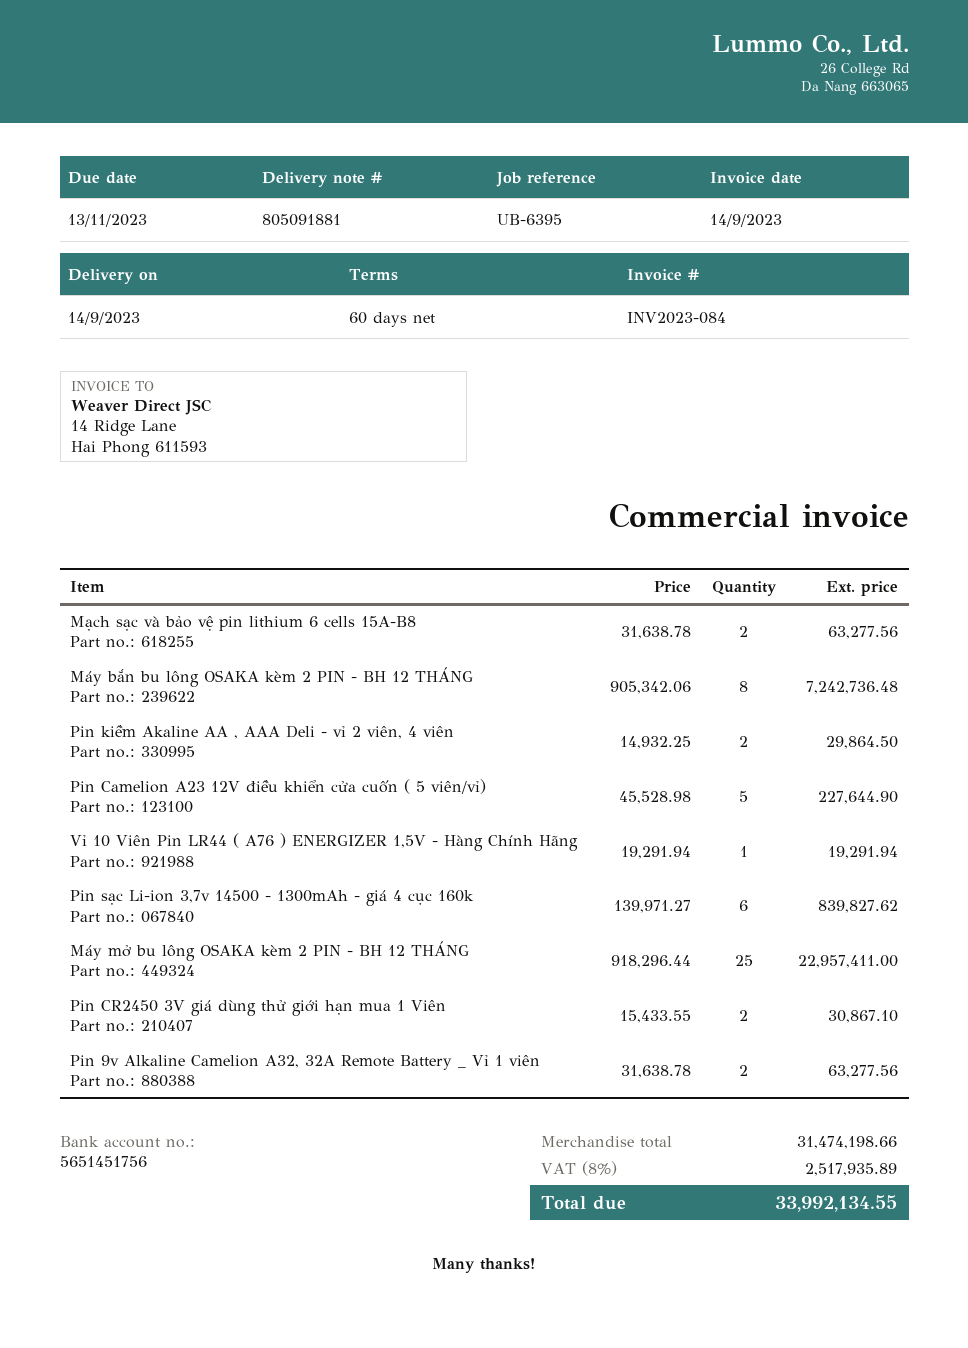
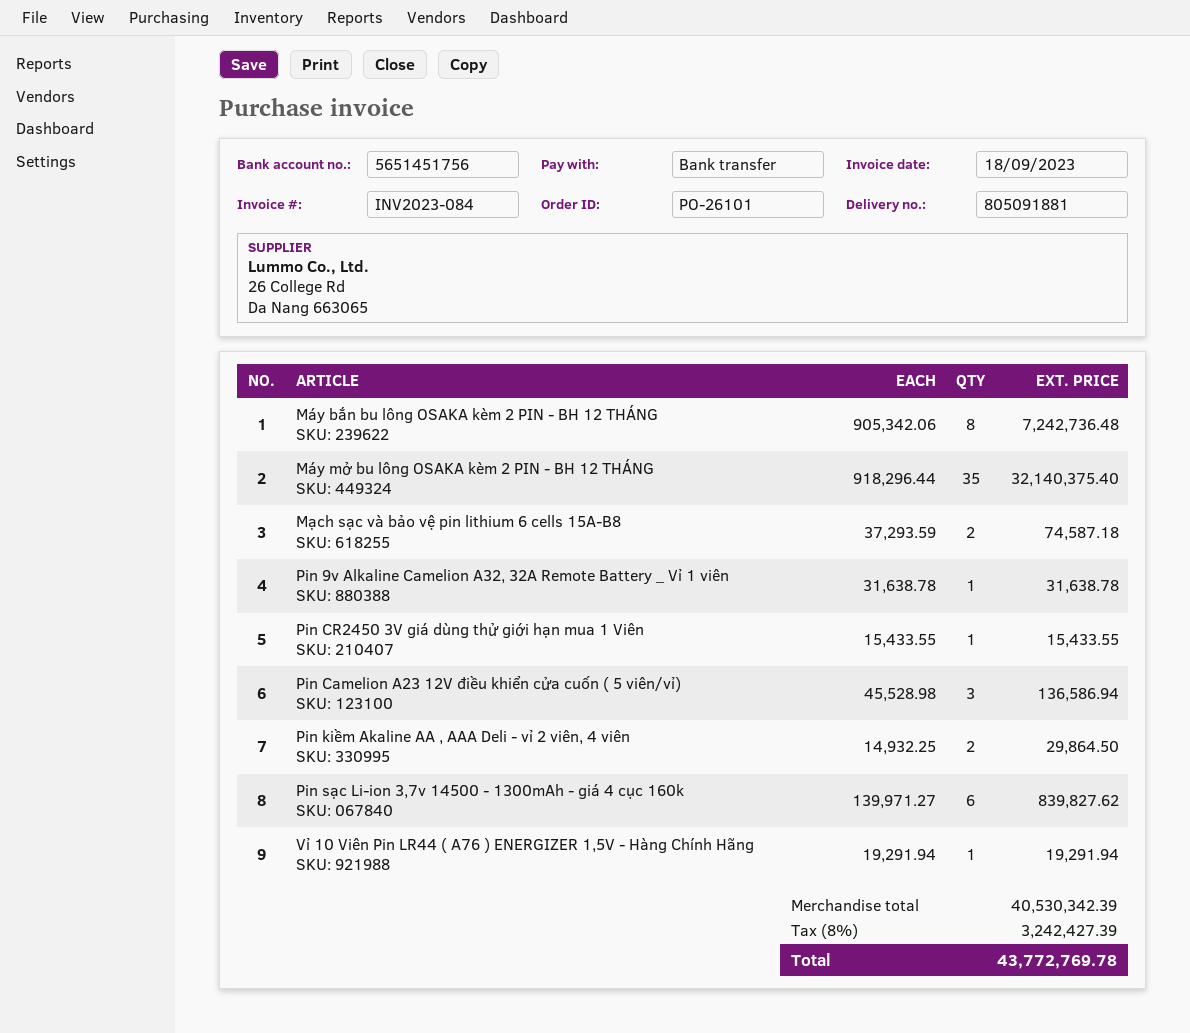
invoice date: 2023-09-14 -> 2023-09-18
Mạch sạc và bảo vệ pin lithium 6 cells 15A-B8: 2 x 31638.78 = 63277.56 -> 2 x 37293.59 = 74587.18
Pin Camelion A23 12V điều khiển cửa cuốn ( 5 viên/vỉ): 5 x 45528.98 = 227644.90 -> 3 x 45528.98 = 136586.94
Máy mở bu lông OSAKA kèm 2 PIN - BH 12 THÁNG: 25 x 918296.44 = 22957411.00 -> 35 x 918296.44 = 32140375.40
Pin CR2450 3V giá dùng thử giới hạn mua 1 Viên: 2 x 15433.55 = 30867.10 -> 1 x 15433.55 = 15433.55
Pin 9v Alkaline Camelion A32, 32A Remote Battery _ Vỉ 1 viên: 2 x 31638.78 = 63277.56 -> 1 x 31638.78 = 31638.78
subtotal: 31474198.66 -> 40530342.39
tax: 8% = 2517935.89 -> 8% = 3242427.39
total: 33992134.55 -> 43772769.78

